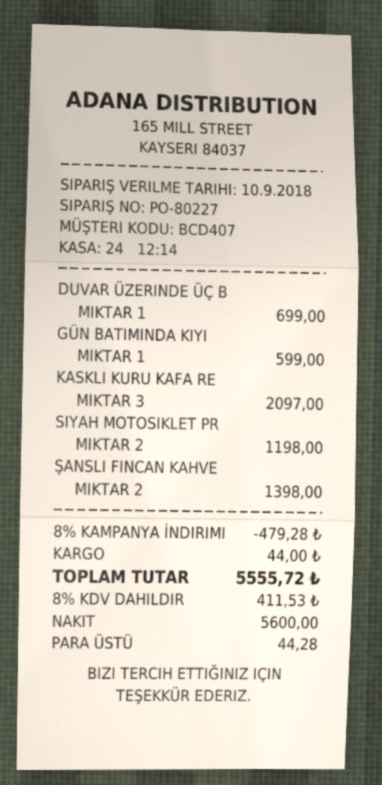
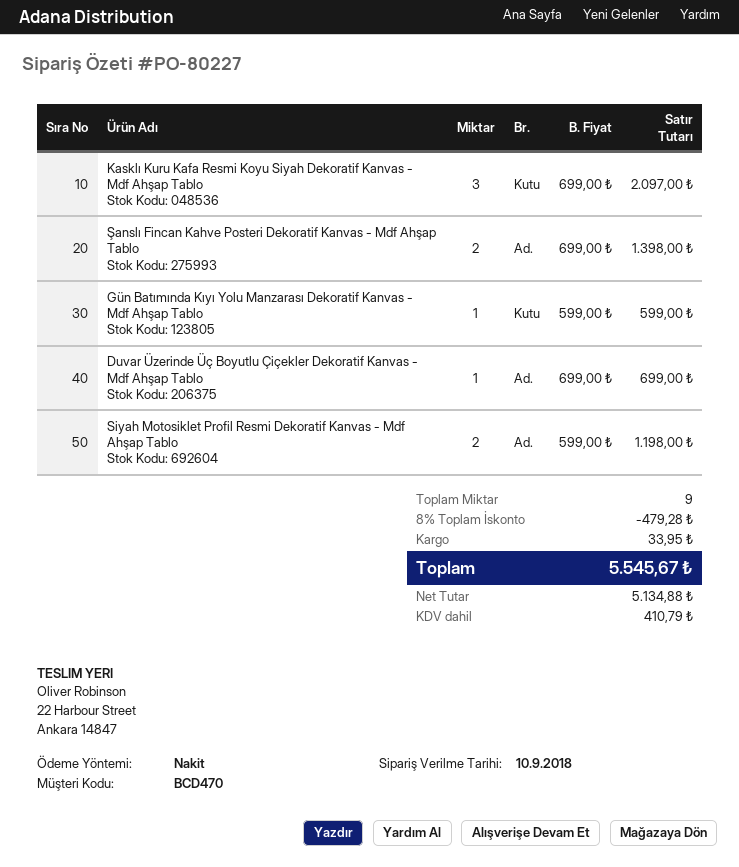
customer number: BCD407 -> BCD470
shipping: 44.00 -> 33.95
tax: 411.53 -> 410.79
total: 5555.72 -> 5545.67

